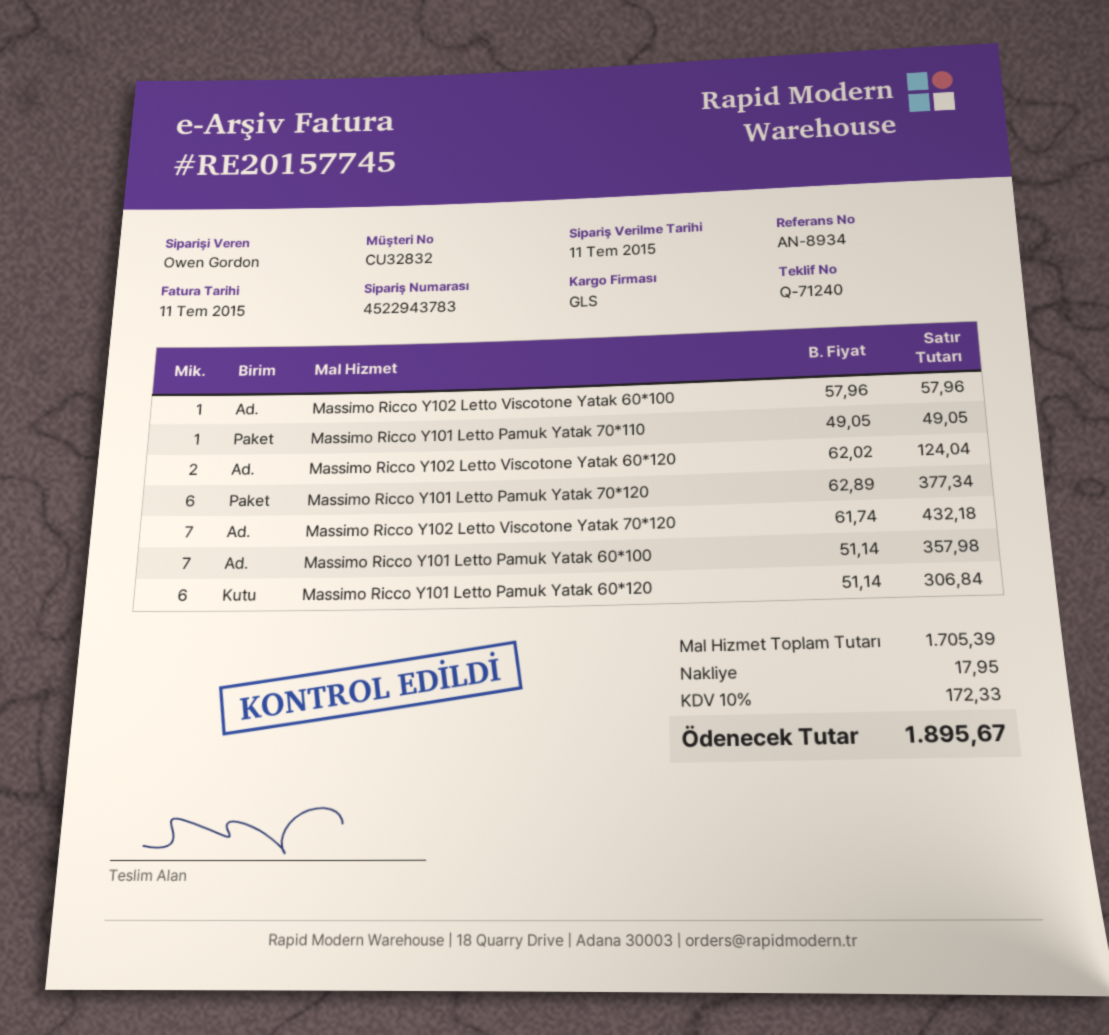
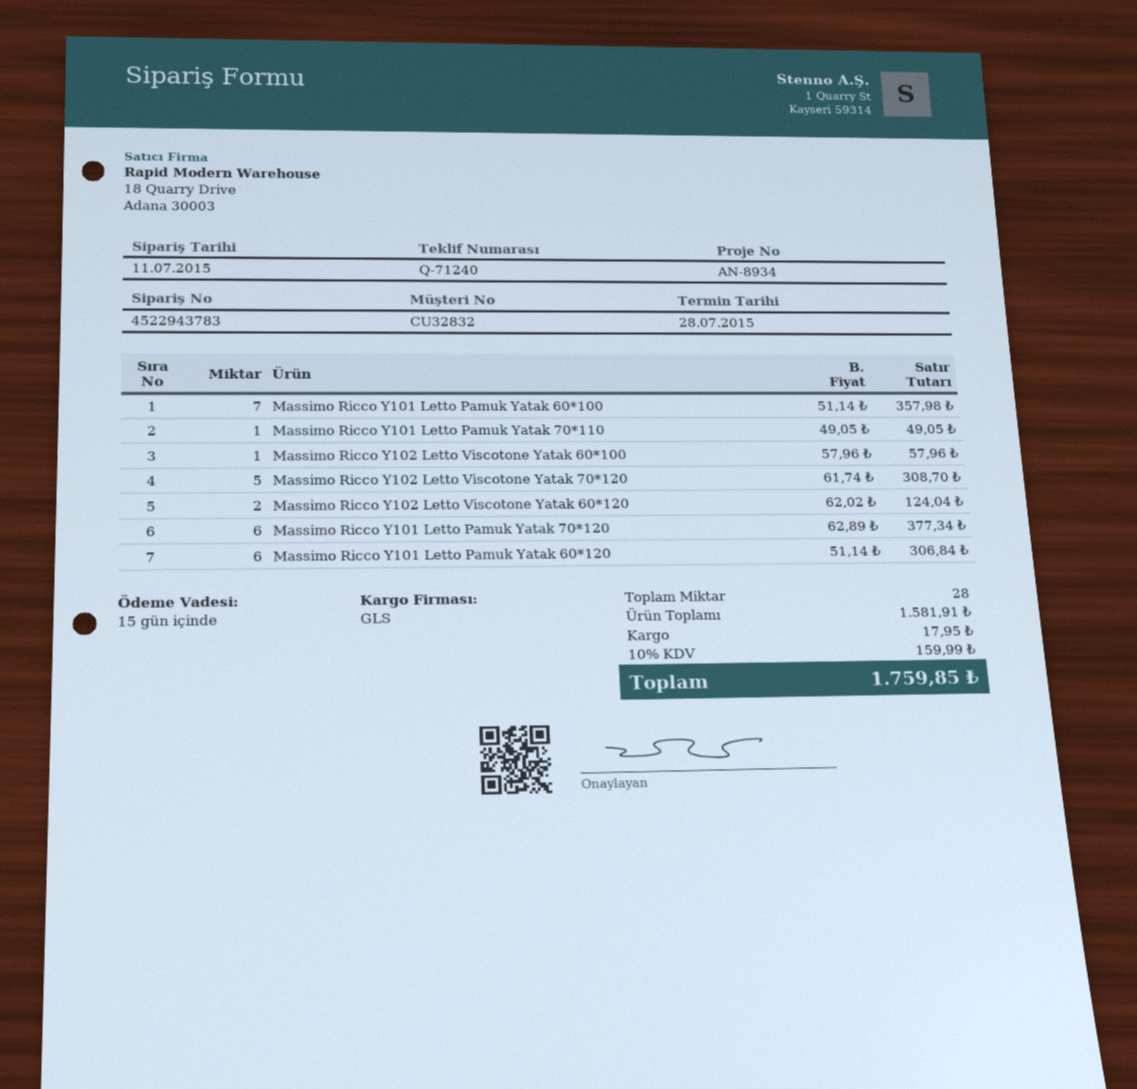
Massimo Ricco Y102 Letto Viscotone Yatak 70*120: 7 x 61.74 = 432.18 -> 5 x 61.74 = 308.70
subtotal: 1705.39 -> 1581.91
tax: 10% = 172.33 -> 10% = 159.99
total: 1895.67 -> 1759.85

